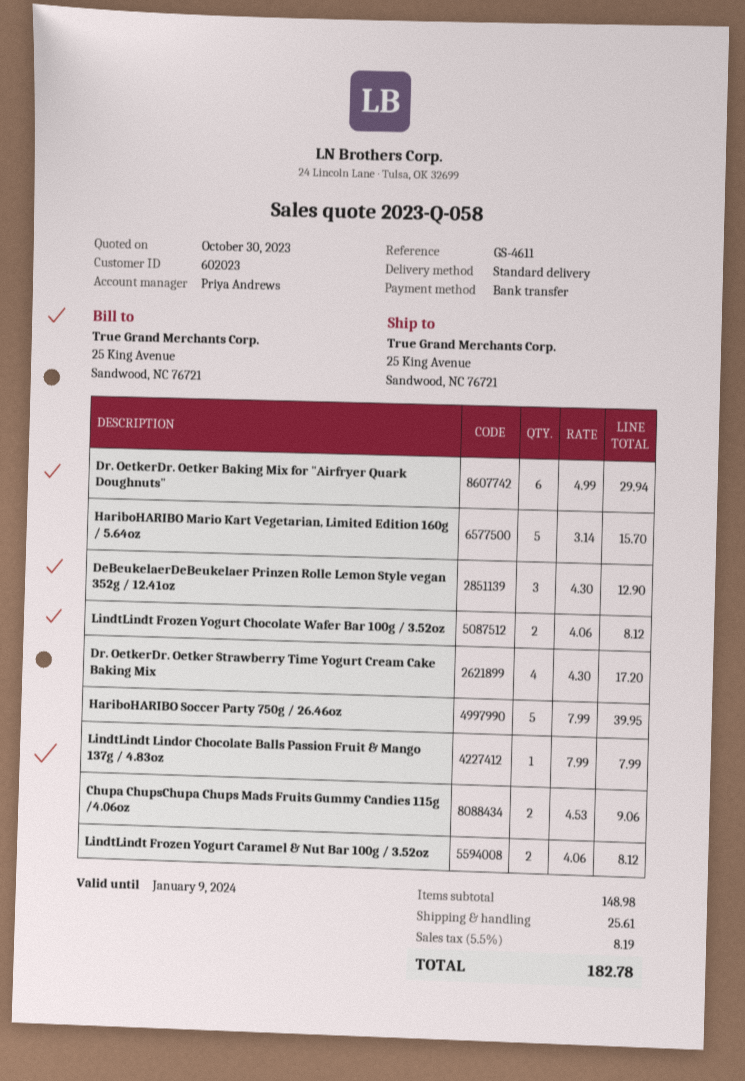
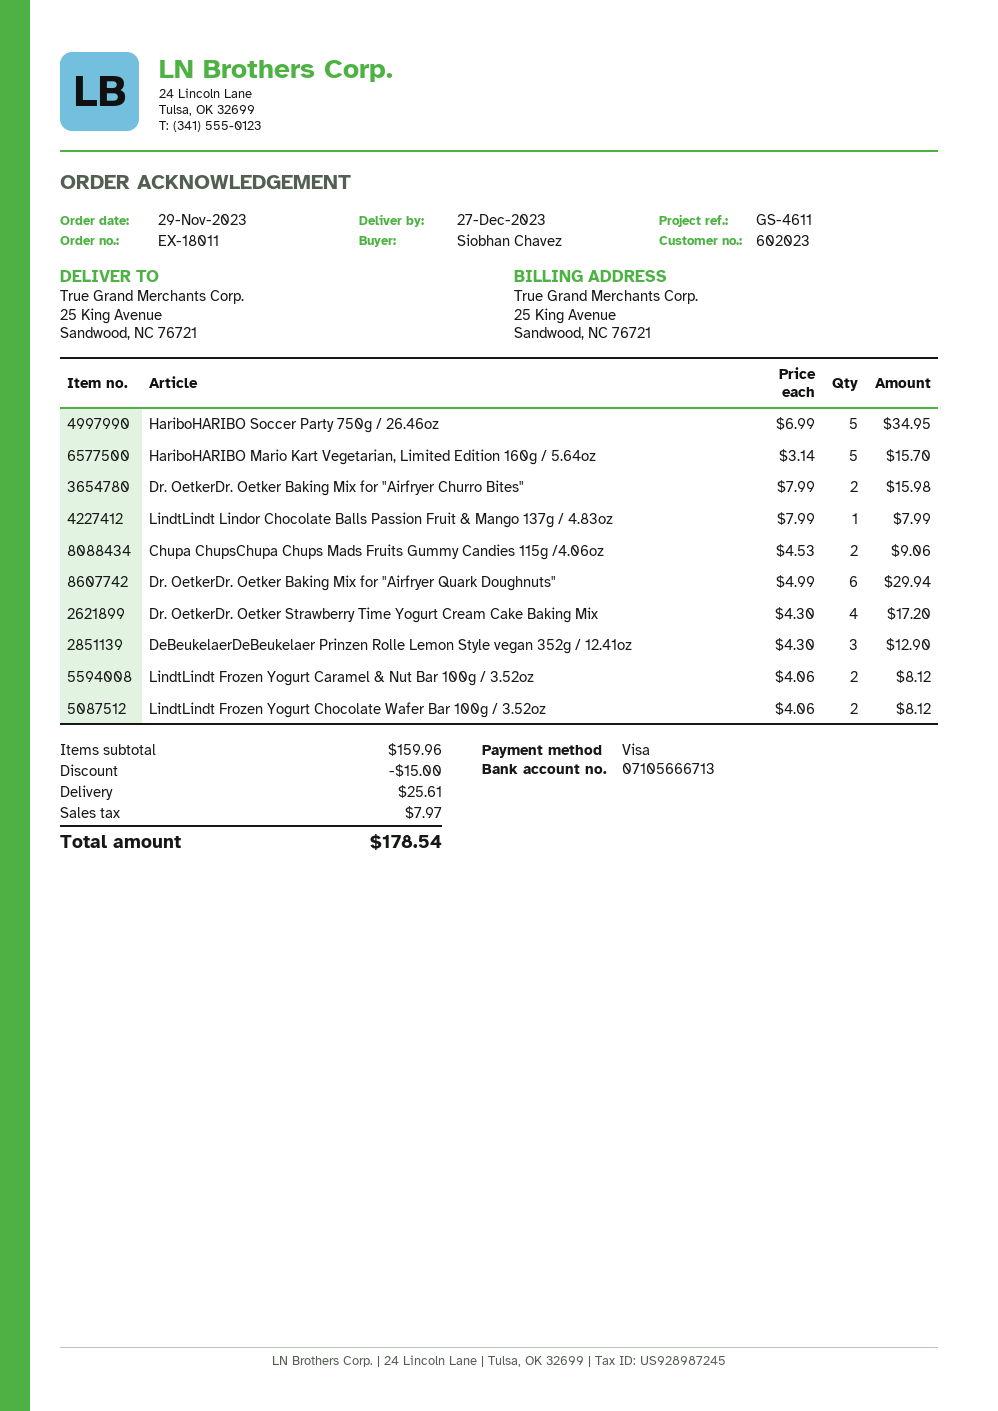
payment method: bank transfer -> Visa
HariboHARIBO Soccer Party 750g / 26.46oz: 5 x 7.99 = 39.95 -> 5 x 6.99 = 34.95
Dr. OetkerDr. Oetker Baking Mix for "Airfryer Churro Bites": none -> 2 x 7.99 = 15.98
subtotal: 148.98 -> 159.96
discount: none -> 15.00
tax: 8.19 -> 7.97
total: 182.78 -> 178.54

